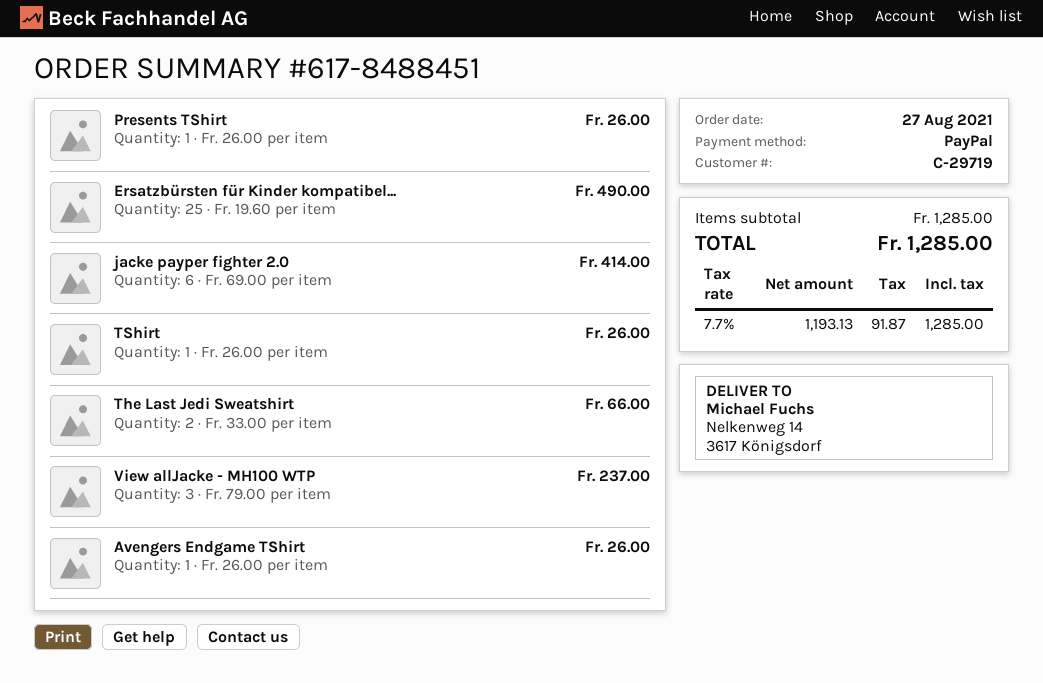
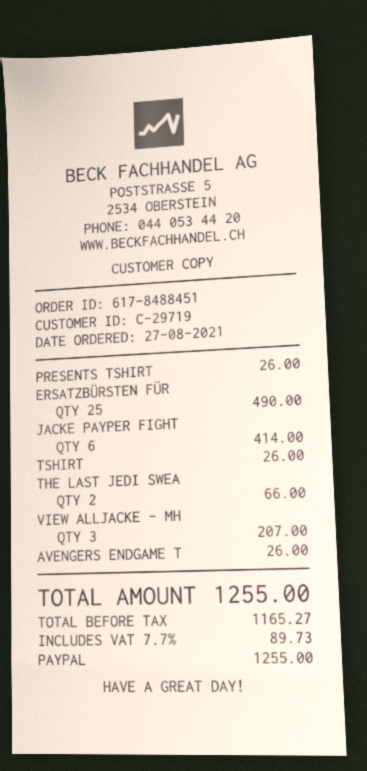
View allJacke - MH100 WTP: 3 for 237.00 -> 3 for 207.00
net: 1193.13 -> 1165.27
tax: 7.7% = 91.87 -> 7.7% = 89.73
total: 1285.00 -> 1255.00

